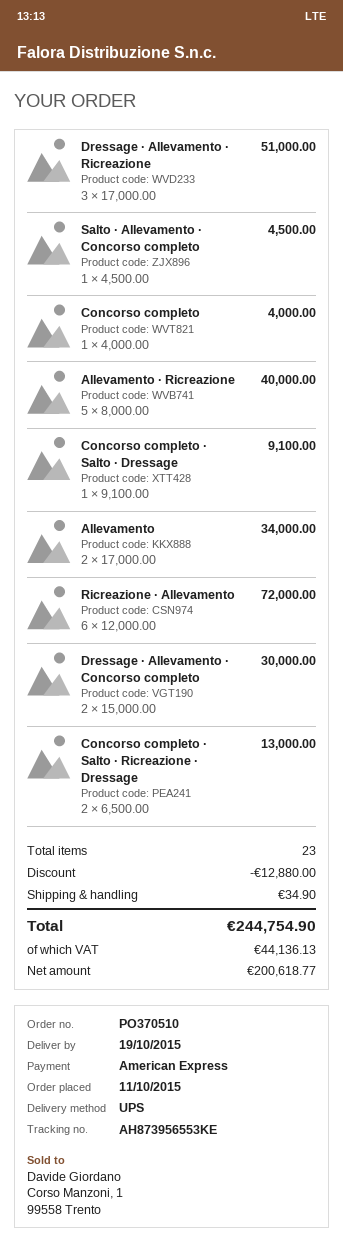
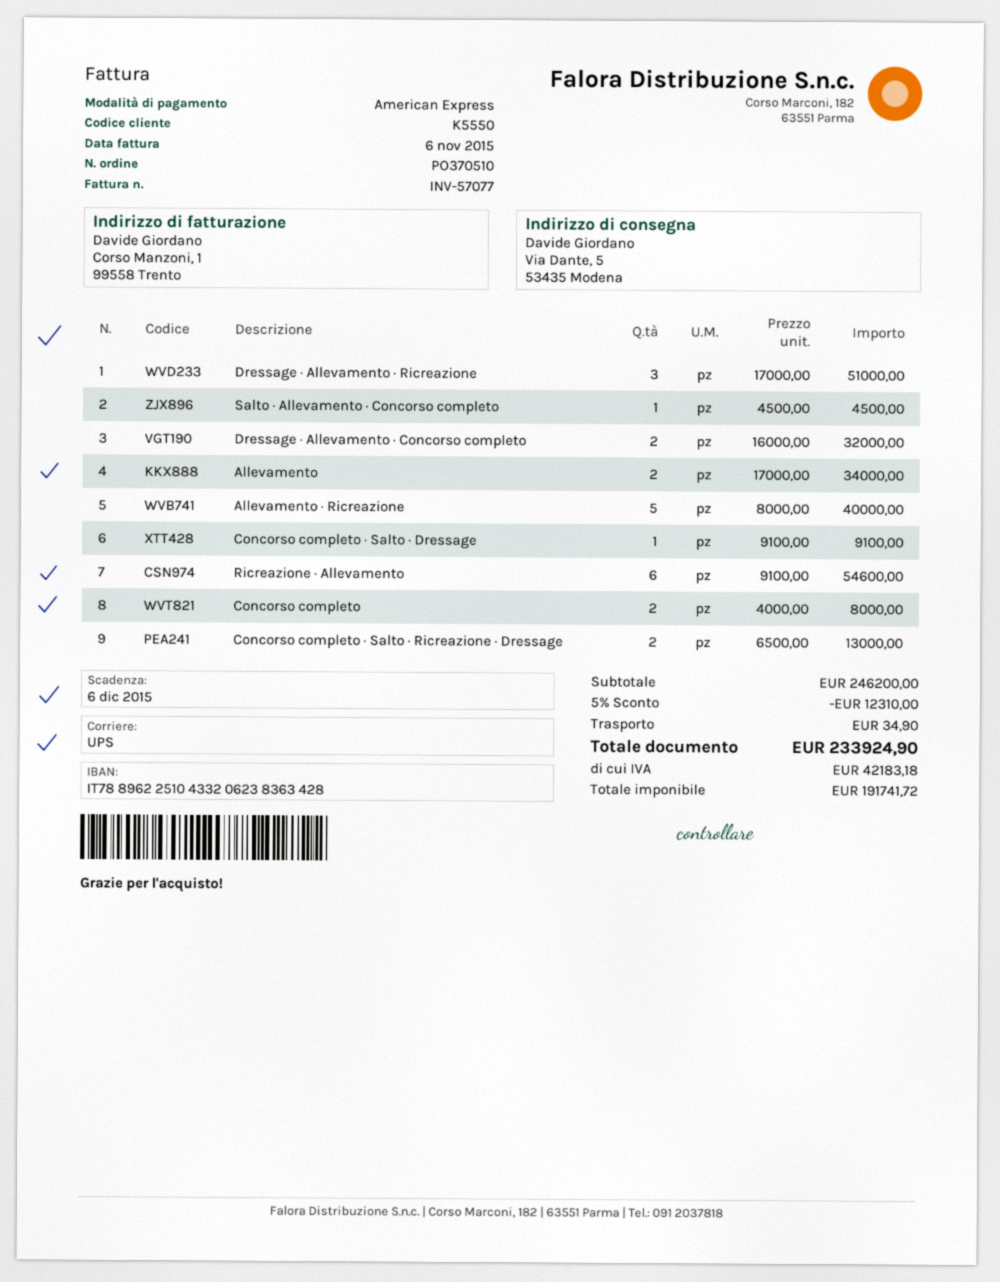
Concorso completo: 1 x 4000.00 = 4000.00 -> 2 x 4000.00 = 8000.00
Ricreazione · Allevamento: 6 x 12000.00 = 72000.00 -> 6 x 9100.00 = 54600.00
Dressage · Allevamento · Concorso completo: 2 x 15000.00 = 30000.00 -> 2 x 16000.00 = 32000.00
discount: 12880.00 -> 12310.00
net: 200618.77 -> 191741.72
tax: 44136.13 -> 42183.18
total: 244754.90 -> 233924.90

